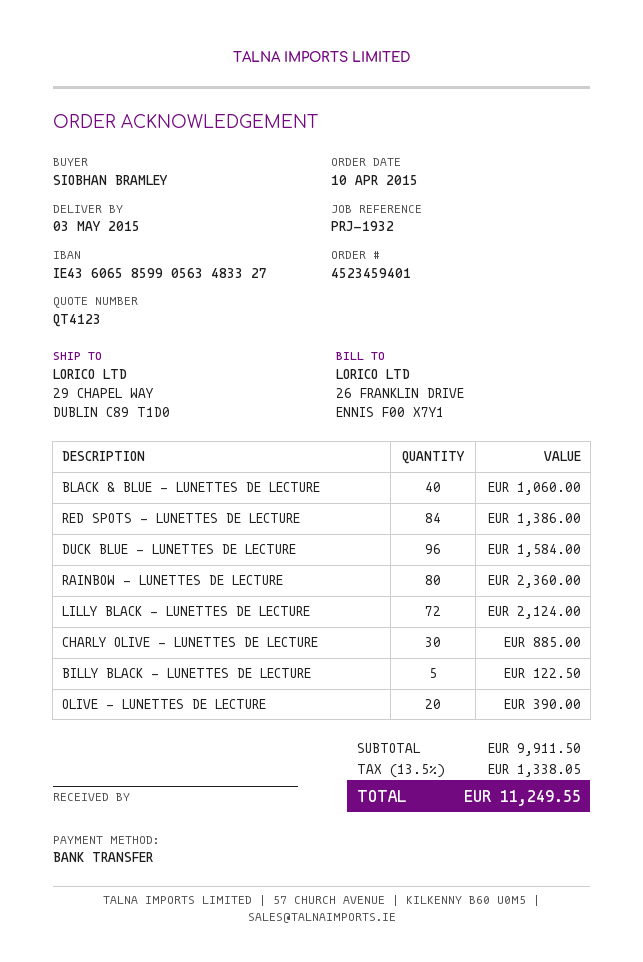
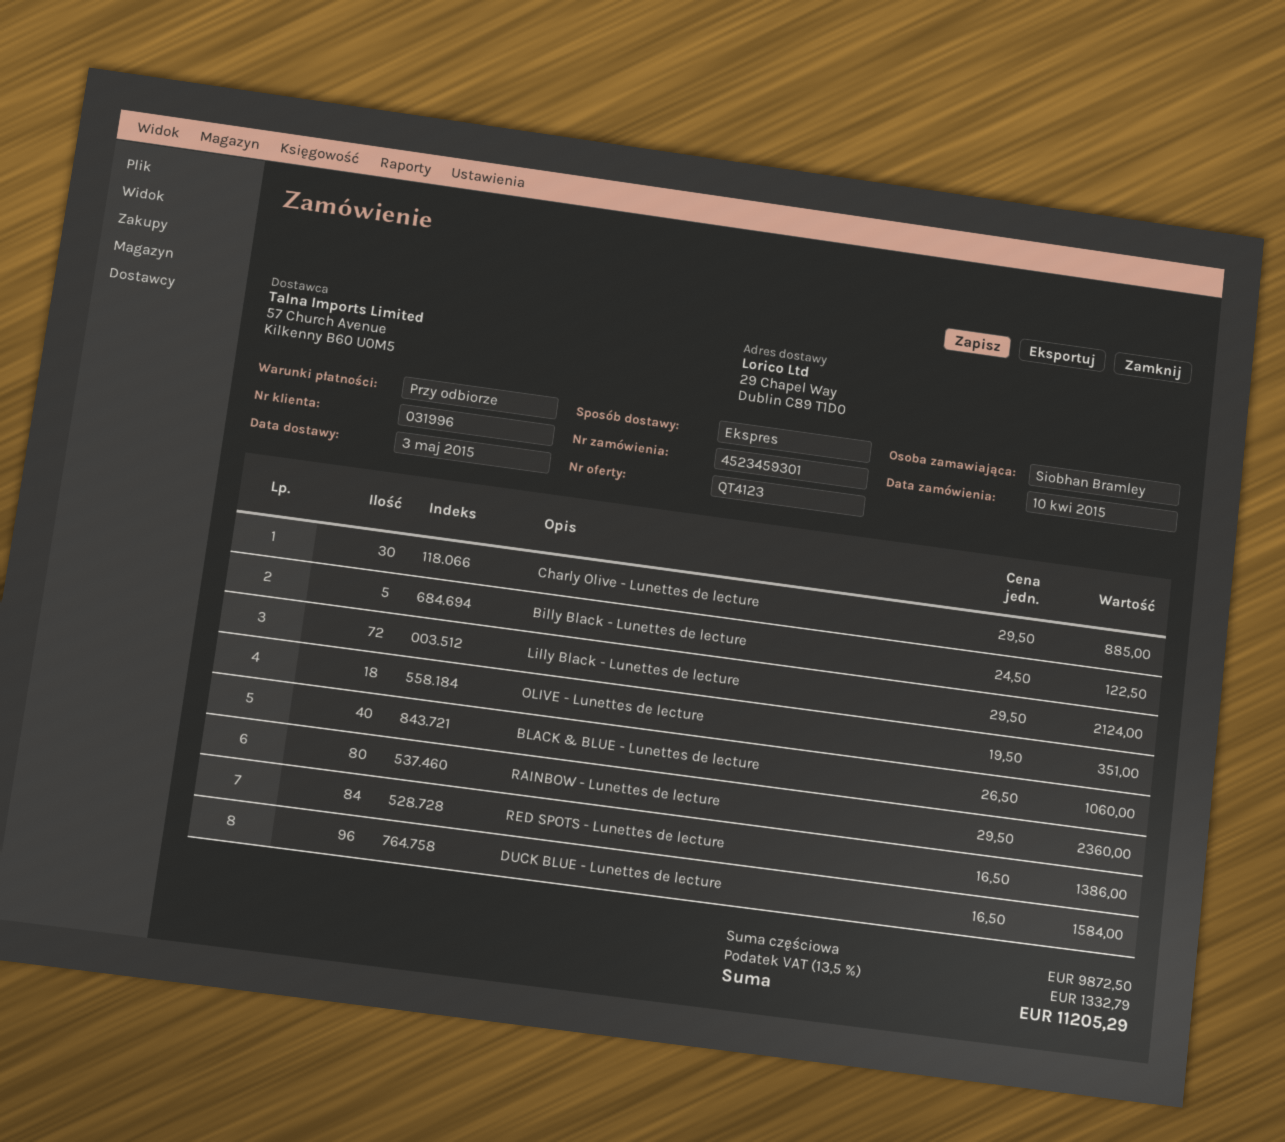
order number: 4523459401 -> 4523459301
OLIVE - LUNETTES DE LECTURE: 20 for 390.00 -> 18 for 351.00
subtotal: 9911.50 -> 9872.50
tax: 13.5% = 1338.05 -> 13.5% = 1332.79
total: 11249.55 -> 11205.29

